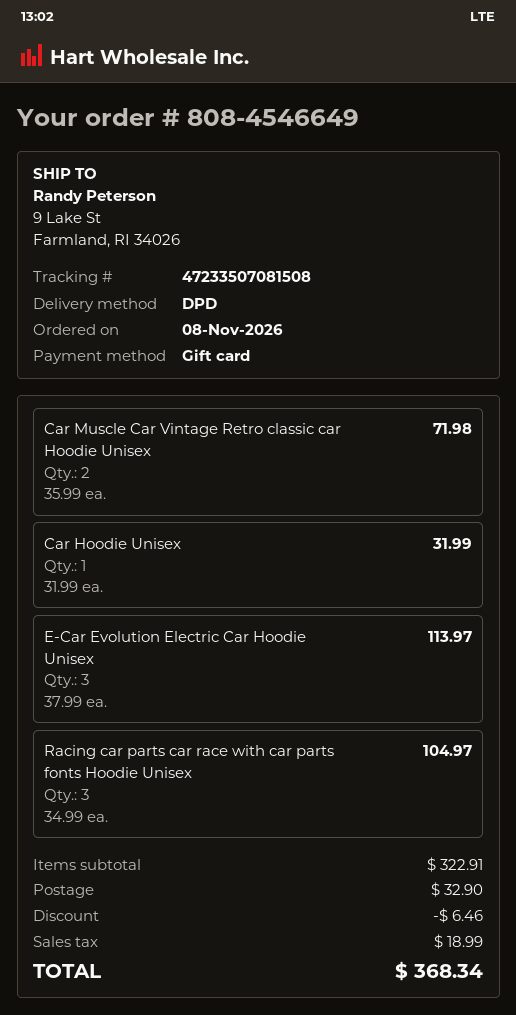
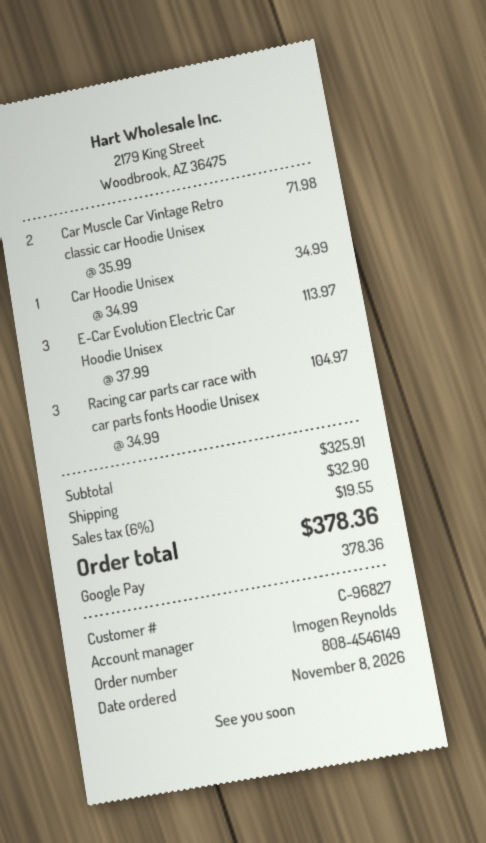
order number: 808-4546649 -> 808-4546149
payment method: gift card -> Google Pay
Car Hoodie Unisex: 1 x 31.99 = 31.99 -> 1 x 34.99 = 34.99
subtotal: 322.91 -> 325.91
discount: 6.46 -> none
tax: 18.99 -> 19.55
total: 368.34 -> 378.36

